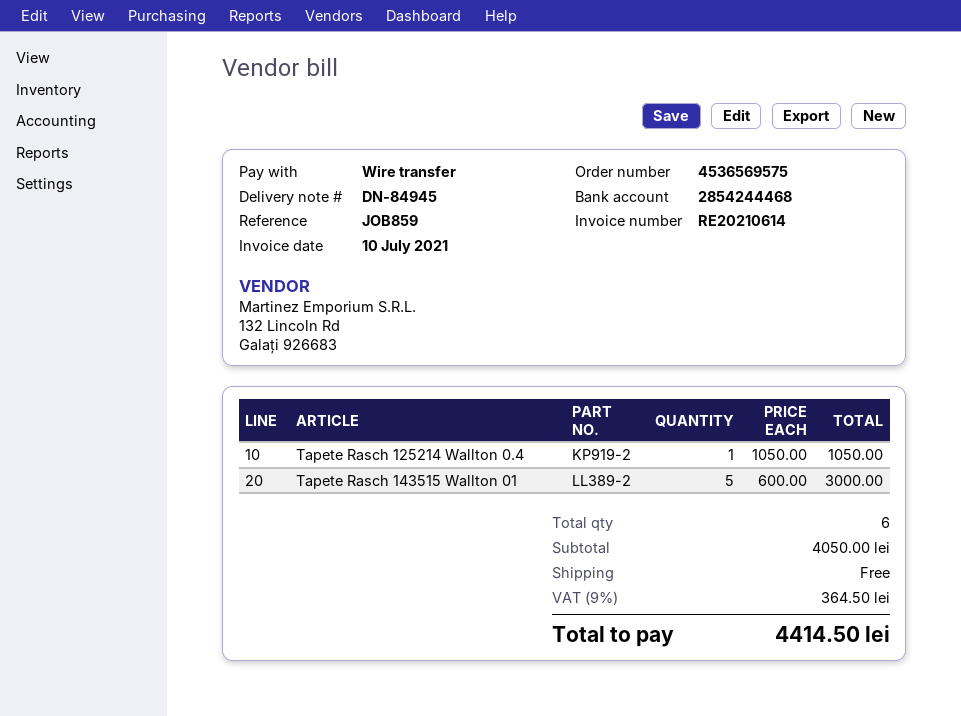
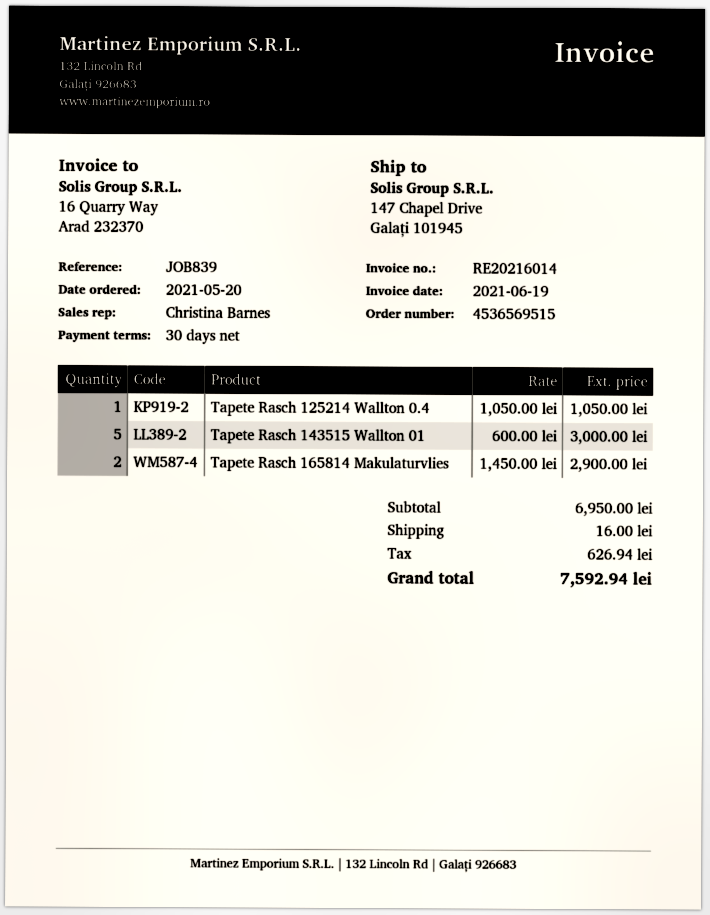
order number: 4536569575 -> 4536569515
invoice number: RE20210614 -> RE20216014
invoice date: 2021-07-10 -> 2021-06-19
reference: JOB859 -> JOB839
Tapete Rasch 165814 Makulaturvlies: none -> 2 x 1450.00 = 2900.00
subtotal: 4050.00 -> 6950.00
shipping: 0.00 -> 16.00
tax: 364.50 -> 626.94
total: 4414.50 -> 7592.94

